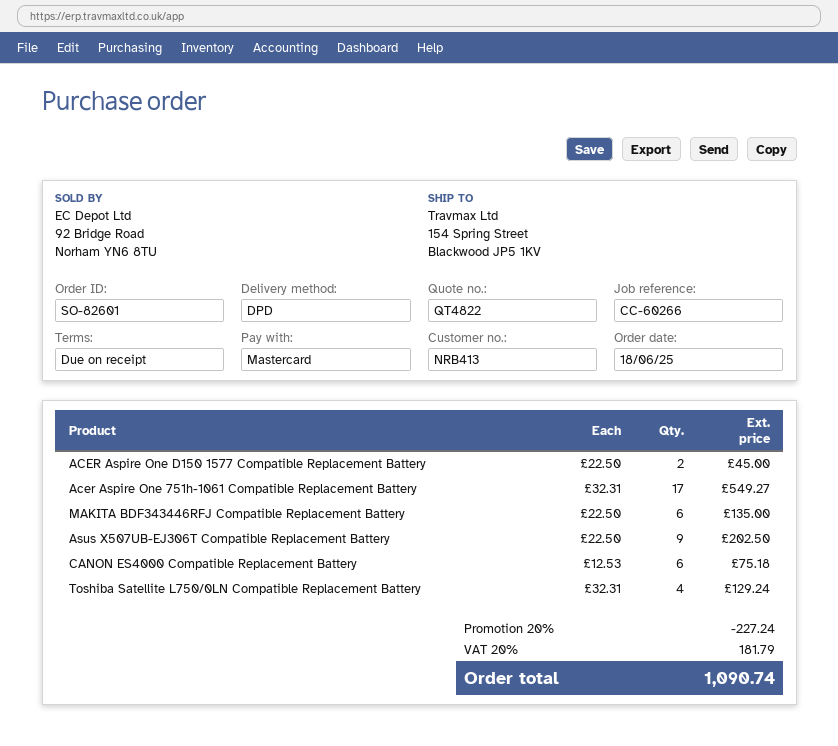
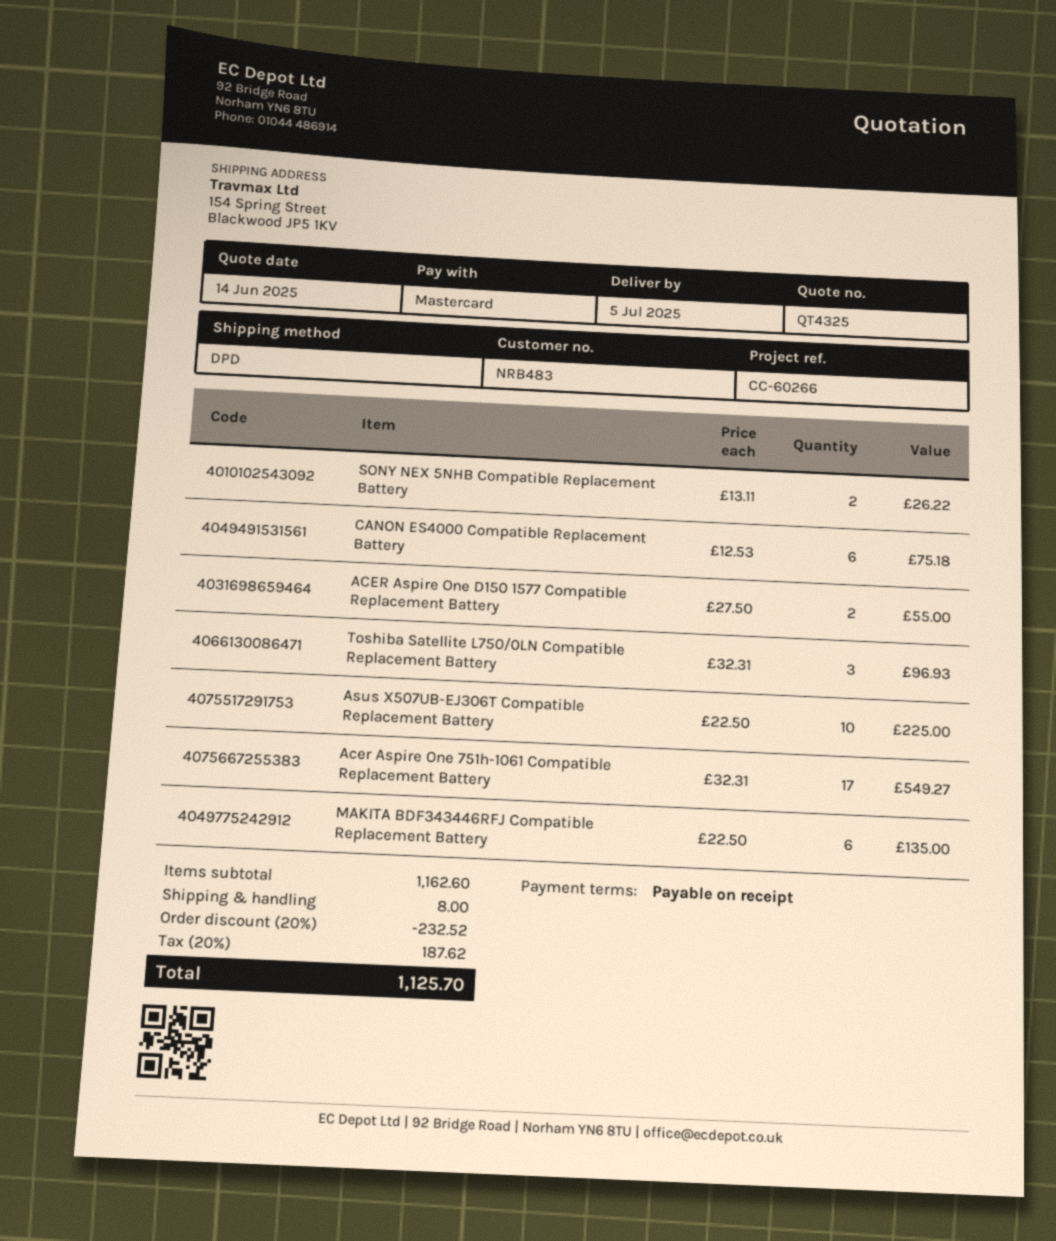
quote number: QT4822 -> QT4325
customer number: NRB413 -> NRB483
ACER Aspire One D150 1577 Compatible Replacement Battery: 2 x 22.50 = 45.00 -> 2 x 27.50 = 55.00
Asus X507UB-EJ306T Compatible Replacement Battery: 9 x 22.50 = 202.50 -> 10 x 22.50 = 225.00
Toshiba Satellite L750/0LN Compatible Replacement Battery: 4 x 32.31 = 129.24 -> 3 x 32.31 = 96.93
SONY NEX 5NHB Compatible Replacement Battery: none -> 2 x 13.11 = 26.22
discount: 20% = 227.24 -> 20% = 232.52
shipping: none -> 8.00
tax: 20% = 181.79 -> 20% = 187.62
total: 1090.74 -> 1125.70

